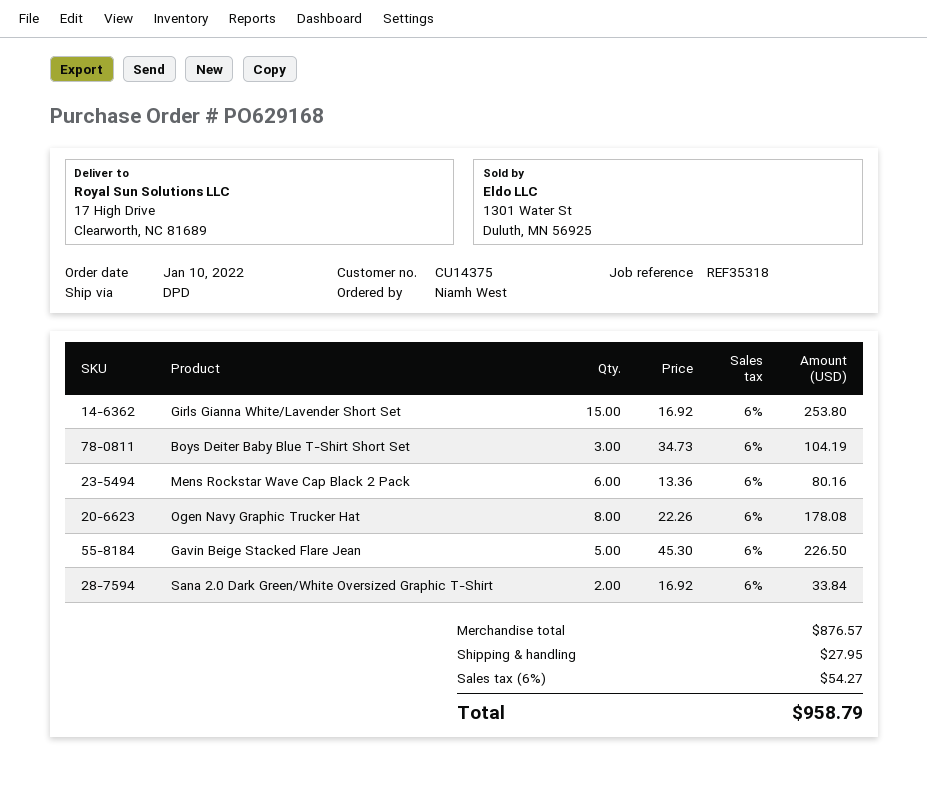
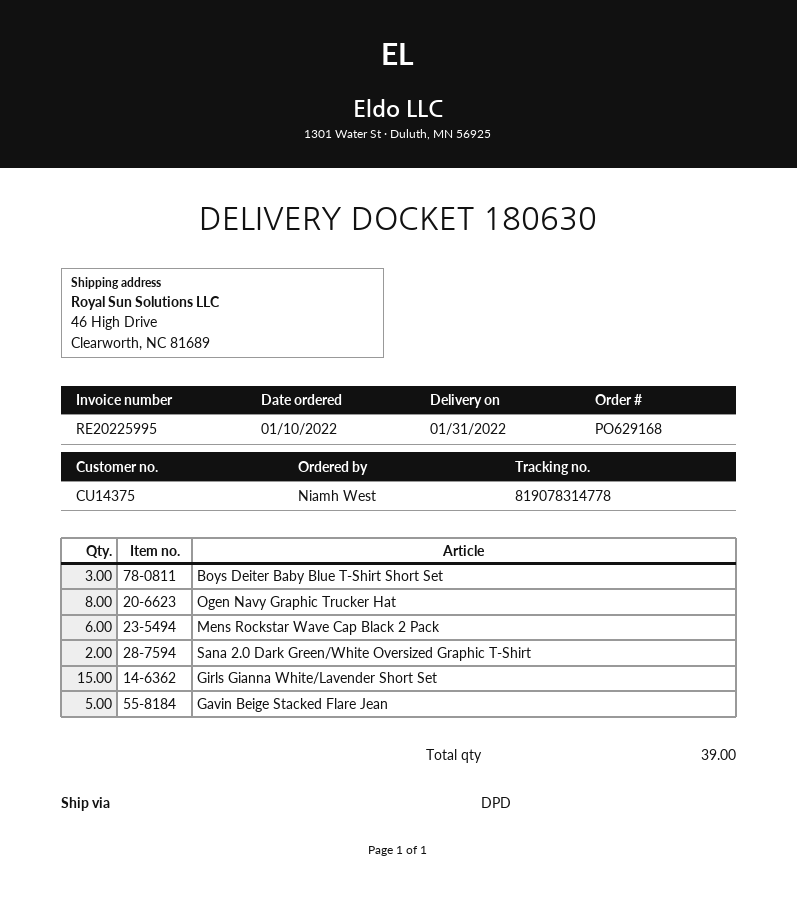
ship to: 17 High Drive, Clearworth, NC 81689 -> 46 High Drive, Clearworth, NC 81689

